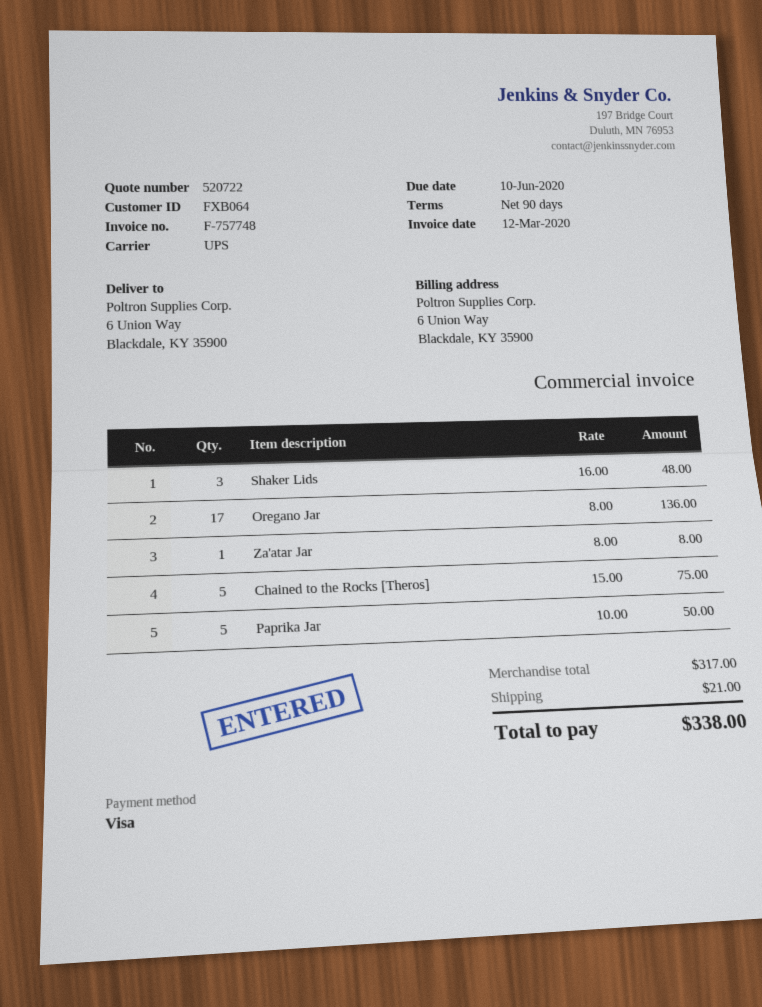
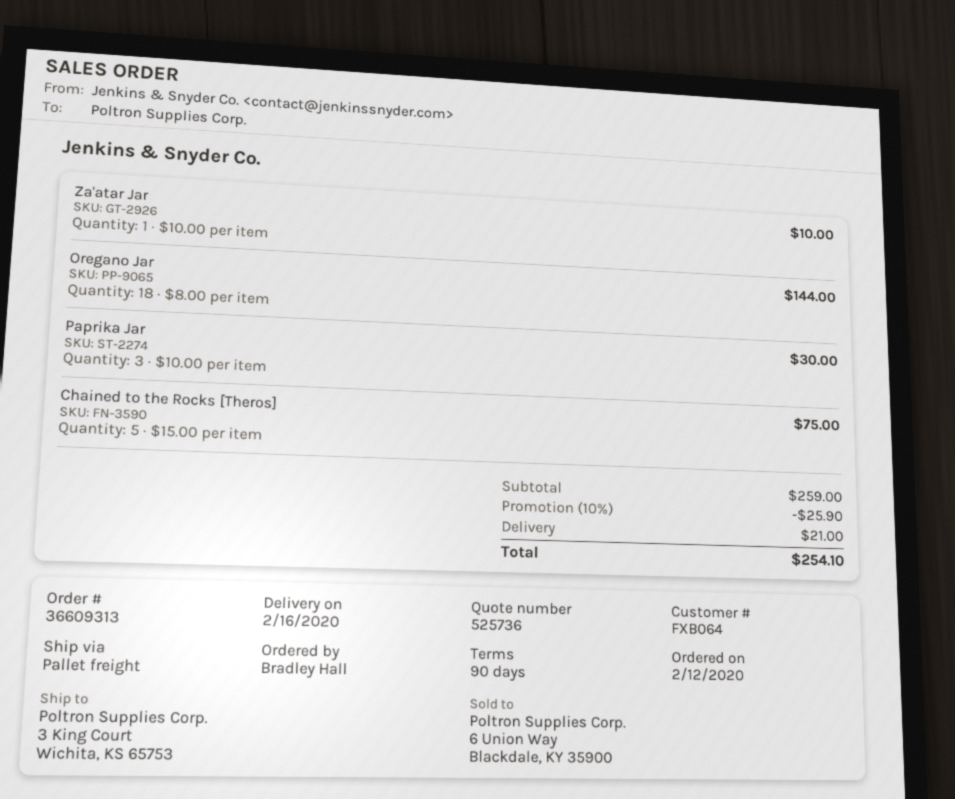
quote number: 520722 -> 525736
shipping method: UPS -> pallet freight
ship to: 6 Union Way, Blackdale, KY 35900 -> 3 King Court, Wichita, KS 65753
Shaker Lids: 3 x 16.00 = 48.00 -> none
Oregano Jar: 17 x 8.00 = 136.00 -> 18 x 8.00 = 144.00
Za'atar Jar: 1 x 8.00 = 8.00 -> 1 x 10.00 = 10.00
Paprika Jar: 5 x 10.00 = 50.00 -> 3 x 10.00 = 30.00
subtotal: 317.00 -> 259.00
discount: none -> 10% = 25.90
total: 338.00 -> 254.10

